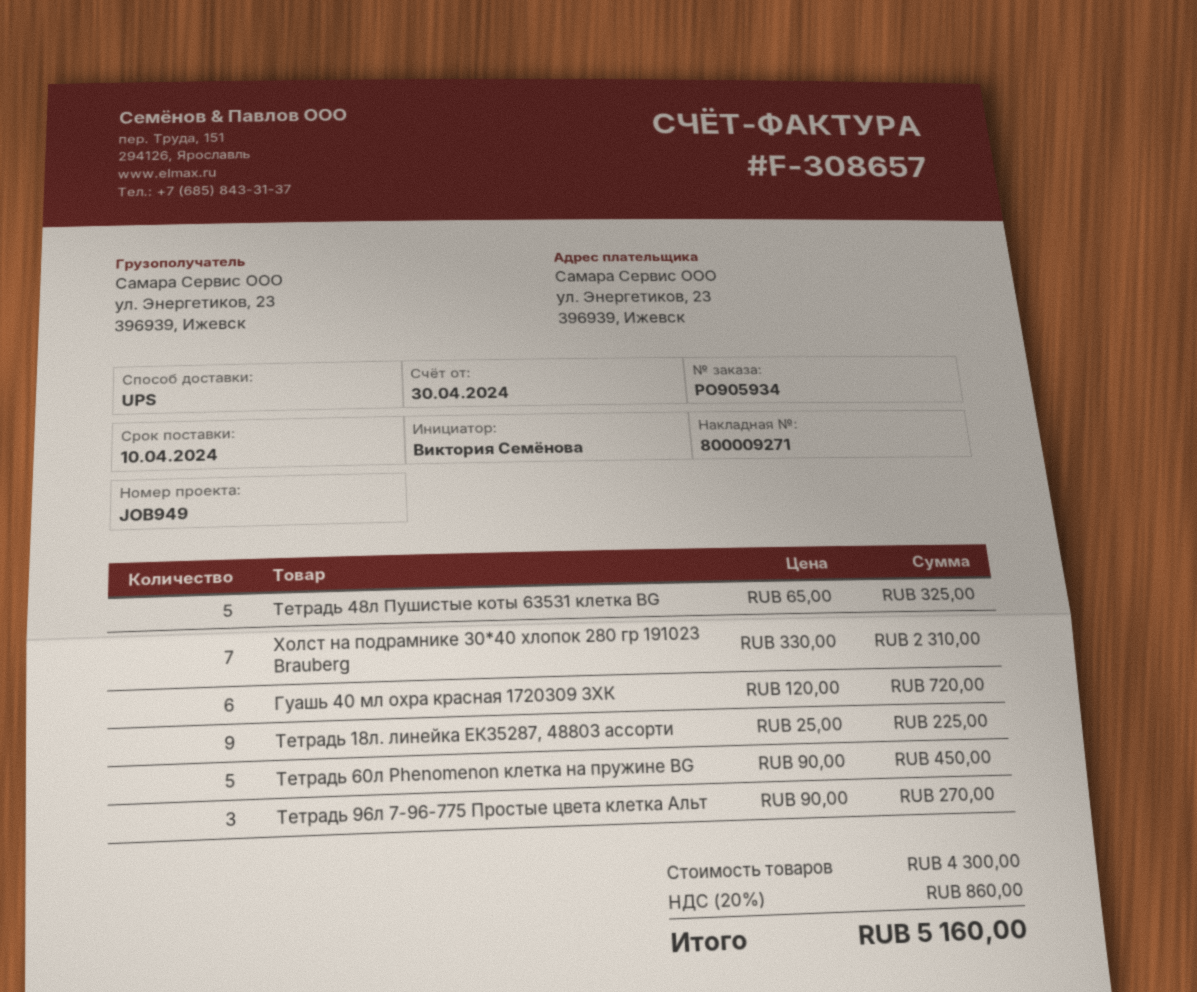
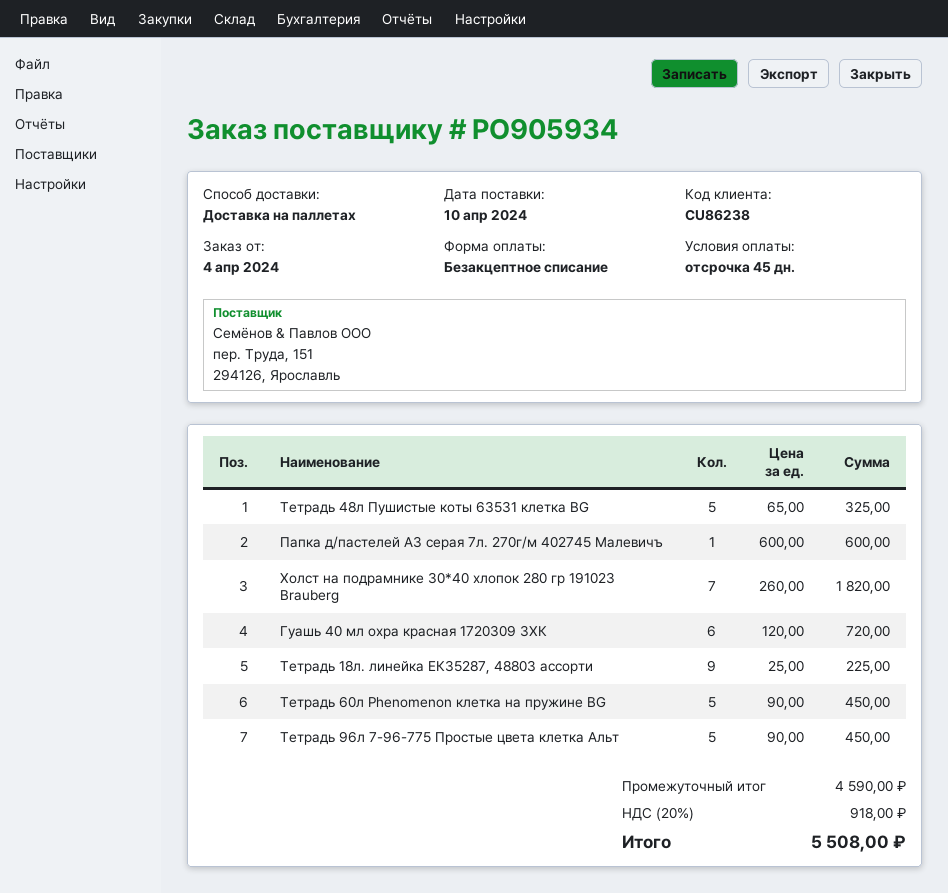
shipping method: UPS -> pallet freight
Холст на подрамнике 30*40 хлопок 280 гр 191023 Brauberg: 7 x 330.00 = 2310.00 -> 7 x 260.00 = 1820.00
Тетрадь 96л 7-96-775 Простые цвета клетка Альт: 3 x 90.00 = 270.00 -> 5 x 90.00 = 450.00
Папка д/пастелей А3 серая 7л. 270г/м 402745 Малевичъ: none -> 1 x 600.00 = 600.00
subtotal: 4300.00 -> 4590.00
tax: 20% = 860.00 -> 20% = 918.00
total: 5160.00 -> 5508.00

